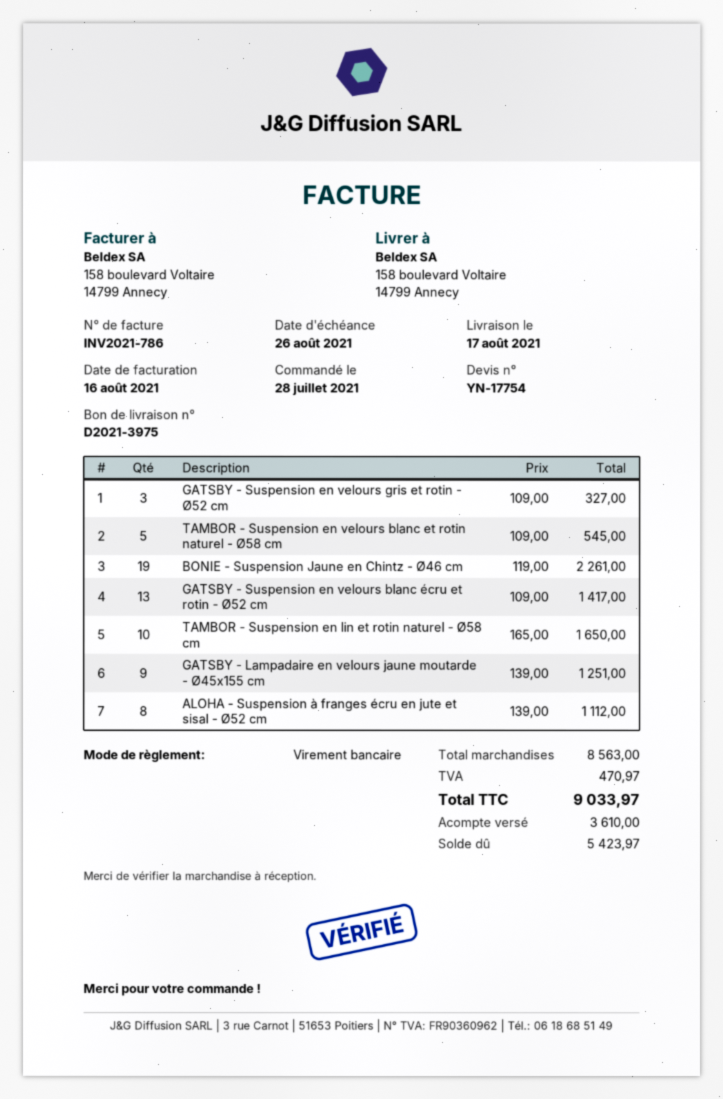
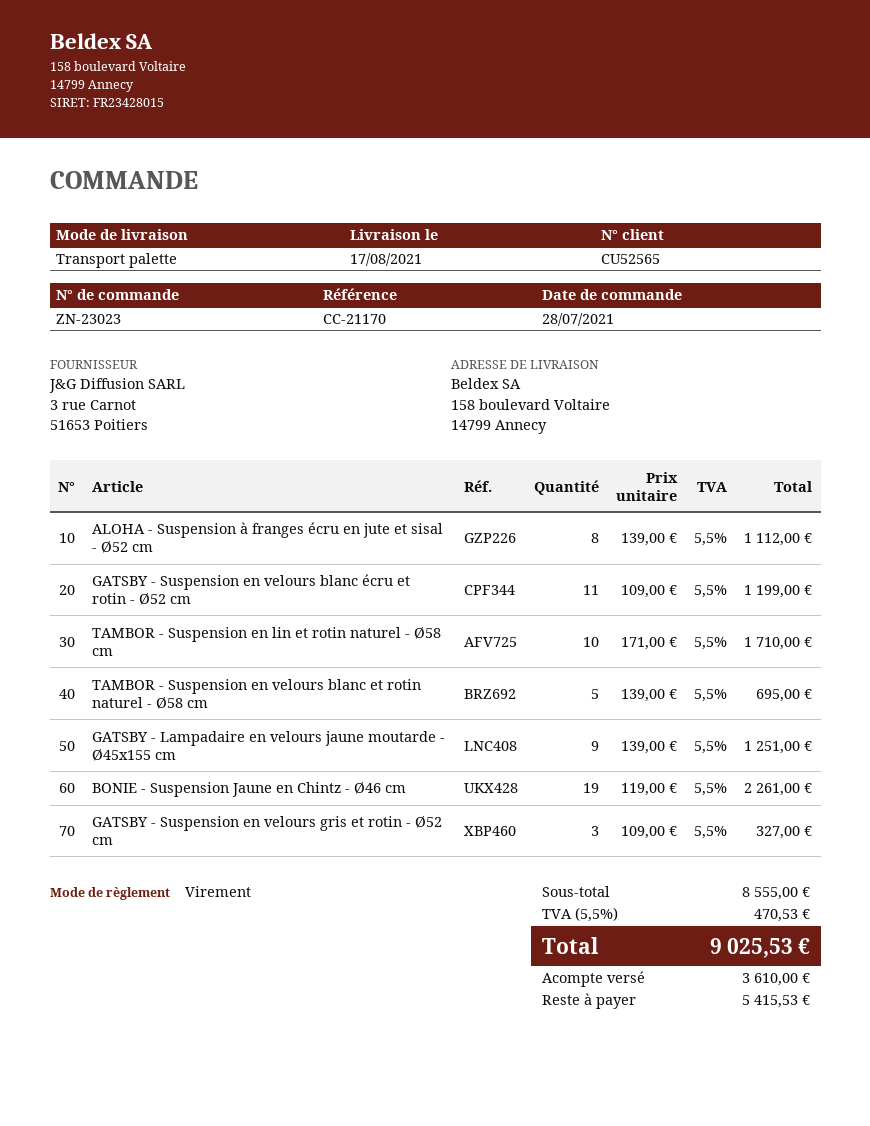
TAMBOR - Suspension en velours blanc et rotin naturel - Ø58 cm: 5 x 109.00 = 545.00 -> 5 x 139.00 = 695.00
GATSBY - Suspension en velours blanc écru et rotin - Ø52 cm: 13 x 109.00 = 1417.00 -> 11 x 109.00 = 1199.00
TAMBOR - Suspension en lin et rotin naturel - Ø58 cm: 10 x 165.00 = 1650.00 -> 10 x 171.00 = 1710.00
subtotal: 8563.00 -> 8555.00
tax: 470.97 -> 470.53
total: 9033.97 -> 9025.53
balance: 5423.97 -> 5415.53

